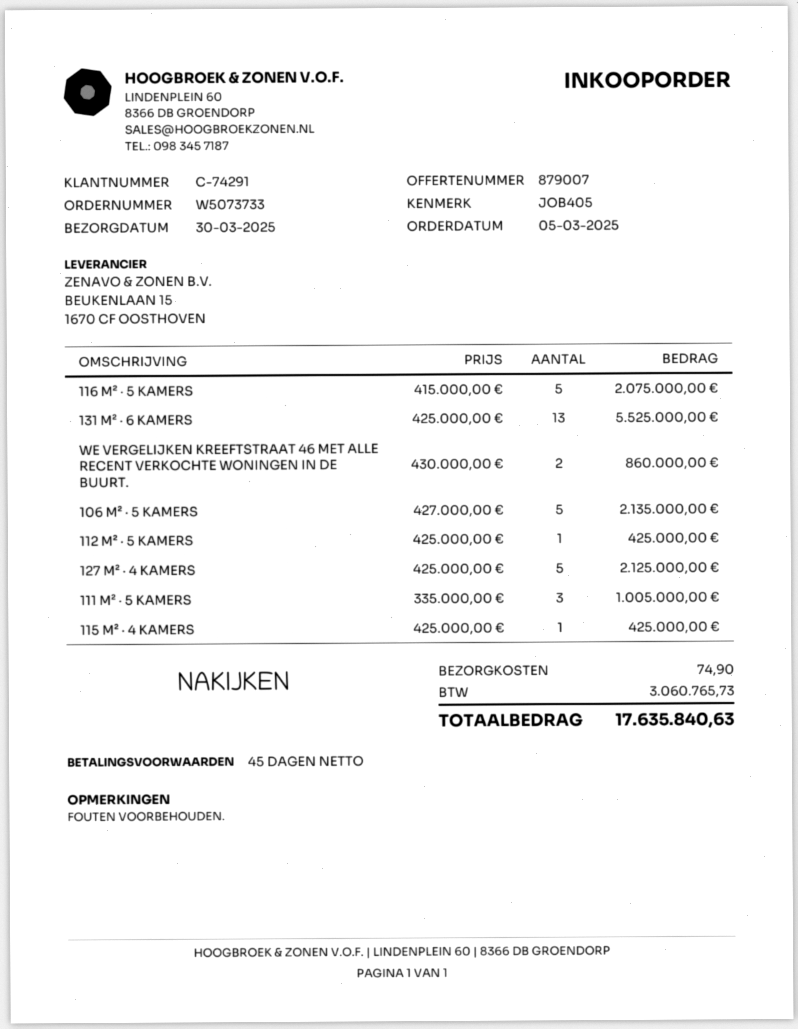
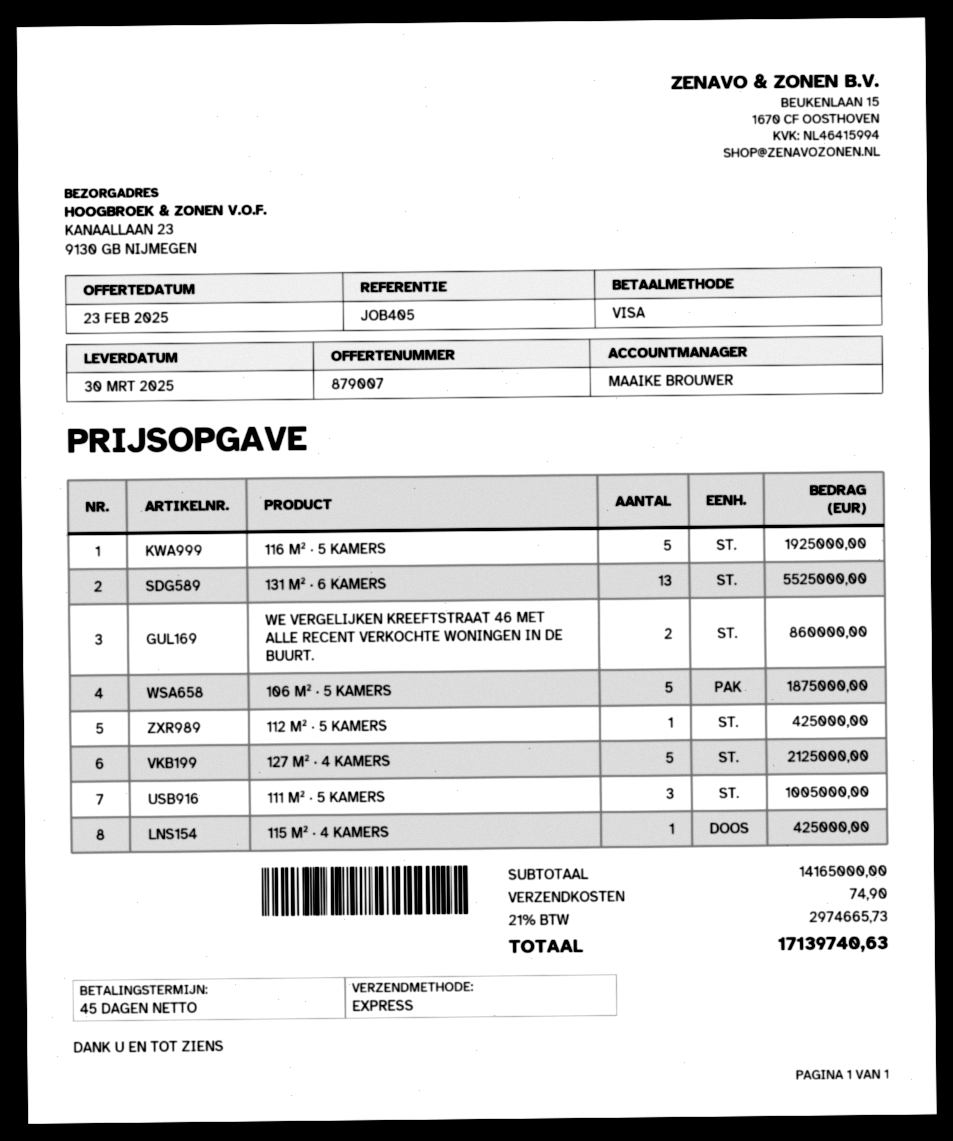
116 M² · 5 KAMERS: 5 for 2075000.00 -> 5 for 1925000.00
106 M² · 5 KAMERS: 5 for 2135000.00 -> 5 for 1875000.00
tax: 3060765.73 -> 2974665.73
total: 17635840.63 -> 17139740.63

